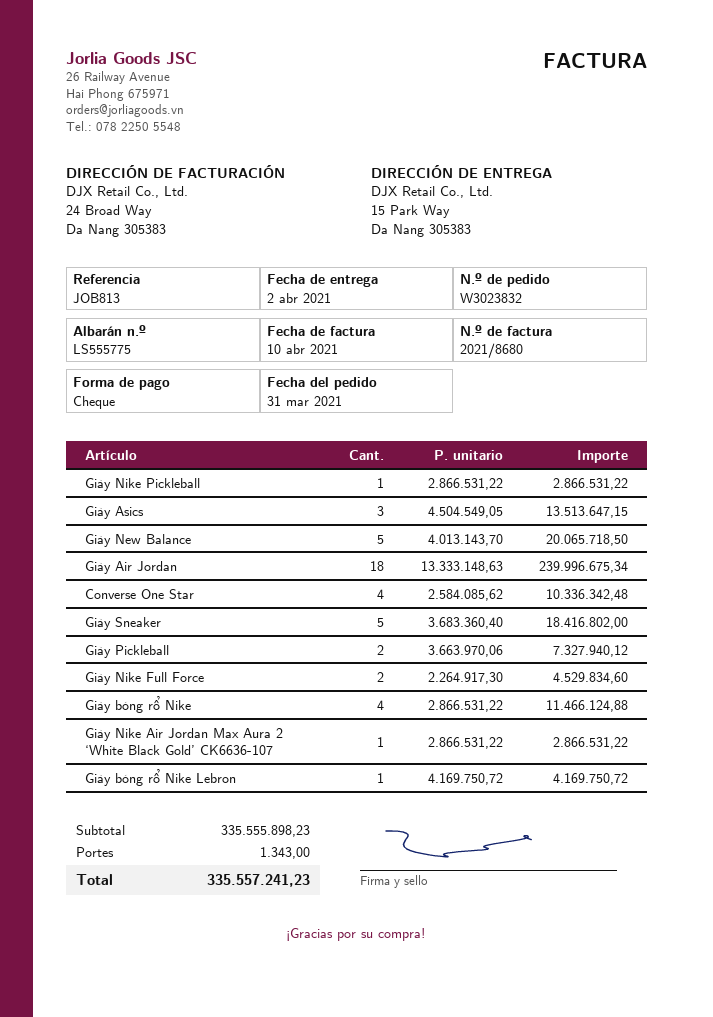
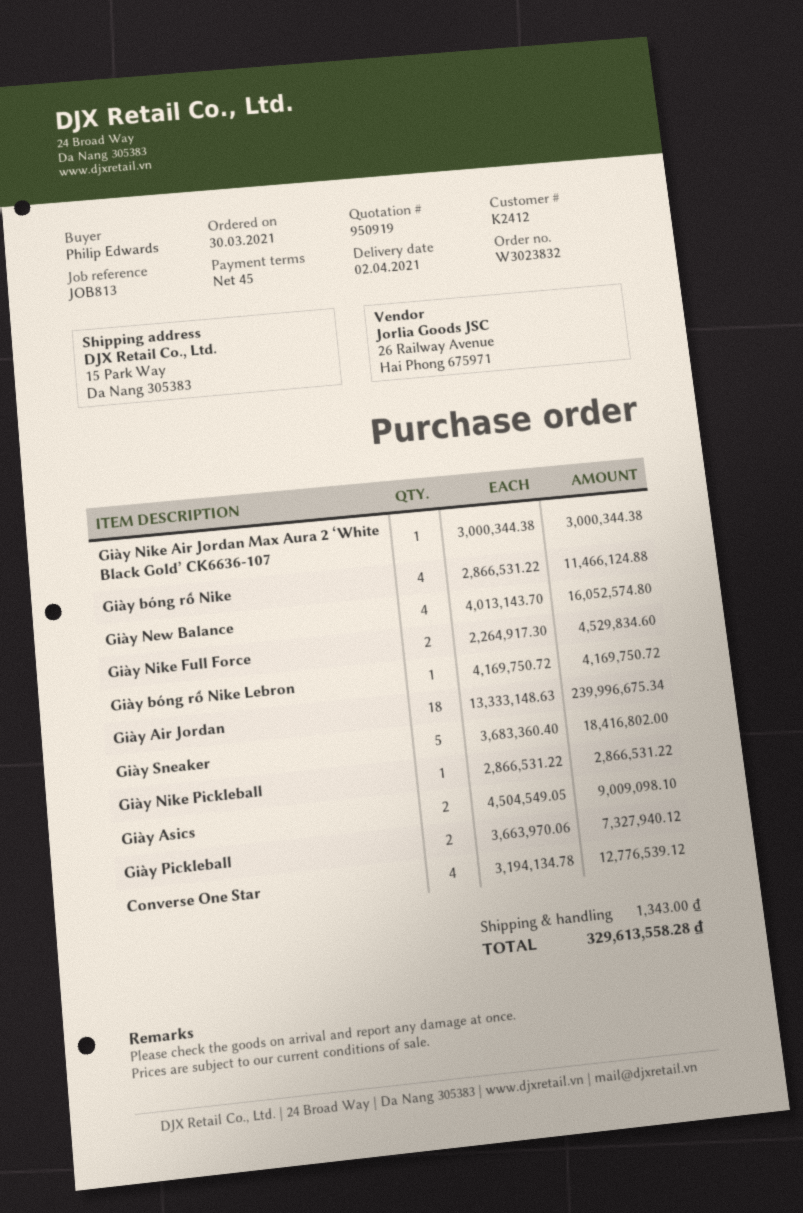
order date: 2021-03-31 -> 2021-03-30
Giày Asics: 3 x 4504549.05 = 13513647.15 -> 2 x 4504549.05 = 9009098.10
Giày New Balance: 5 x 4013143.70 = 20065718.50 -> 4 x 4013143.70 = 16052574.80
Converse One Star: 4 x 2584085.62 = 10336342.48 -> 4 x 3194134.78 = 12776539.12
Giày Nike Air Jordan Max Aura 2 ‘White Black Gold’ CK6636-107: 1 x 2866531.22 = 2866531.22 -> 1 x 3000344.38 = 3000344.38
total: 335557241.23 -> 329613558.28

